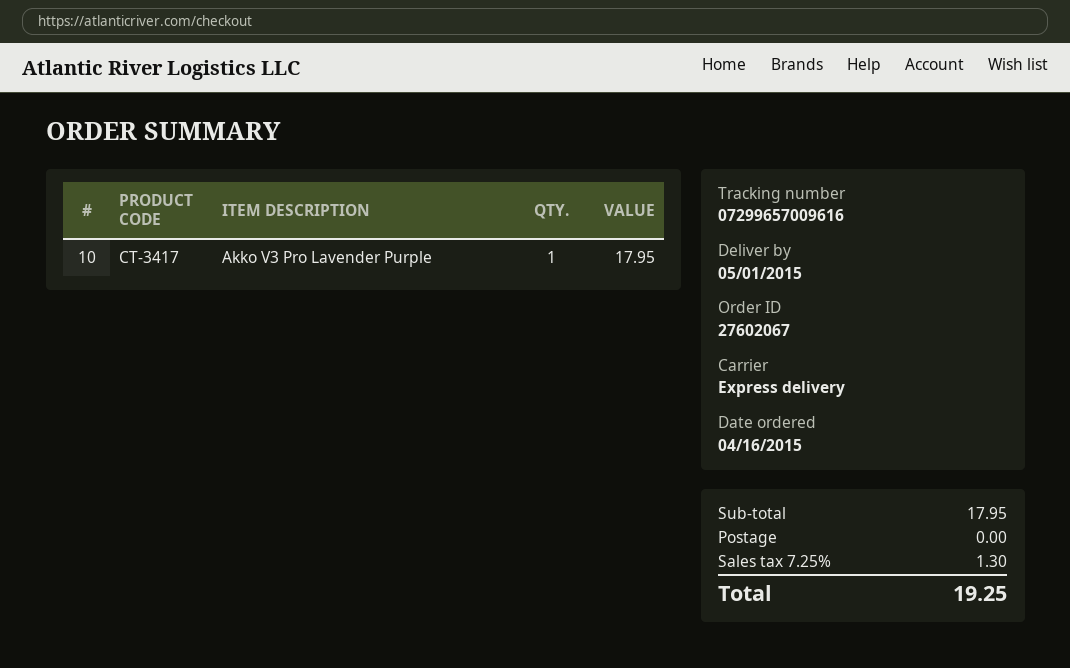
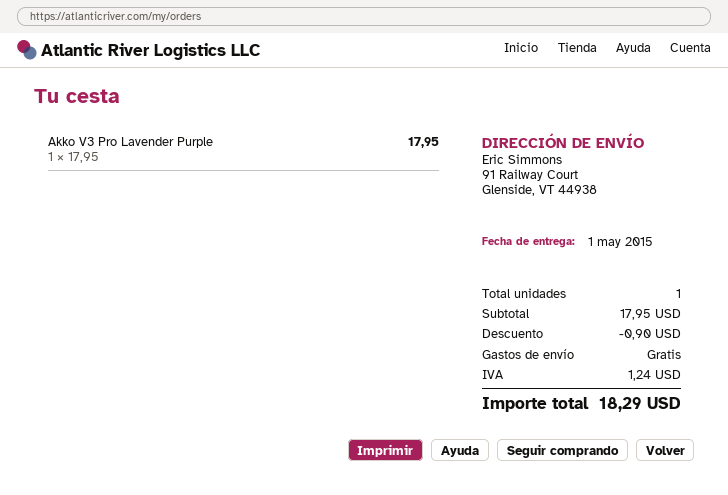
discount: none -> 0.90
tax: 1.30 -> 1.24
total: 19.25 -> 18.29

